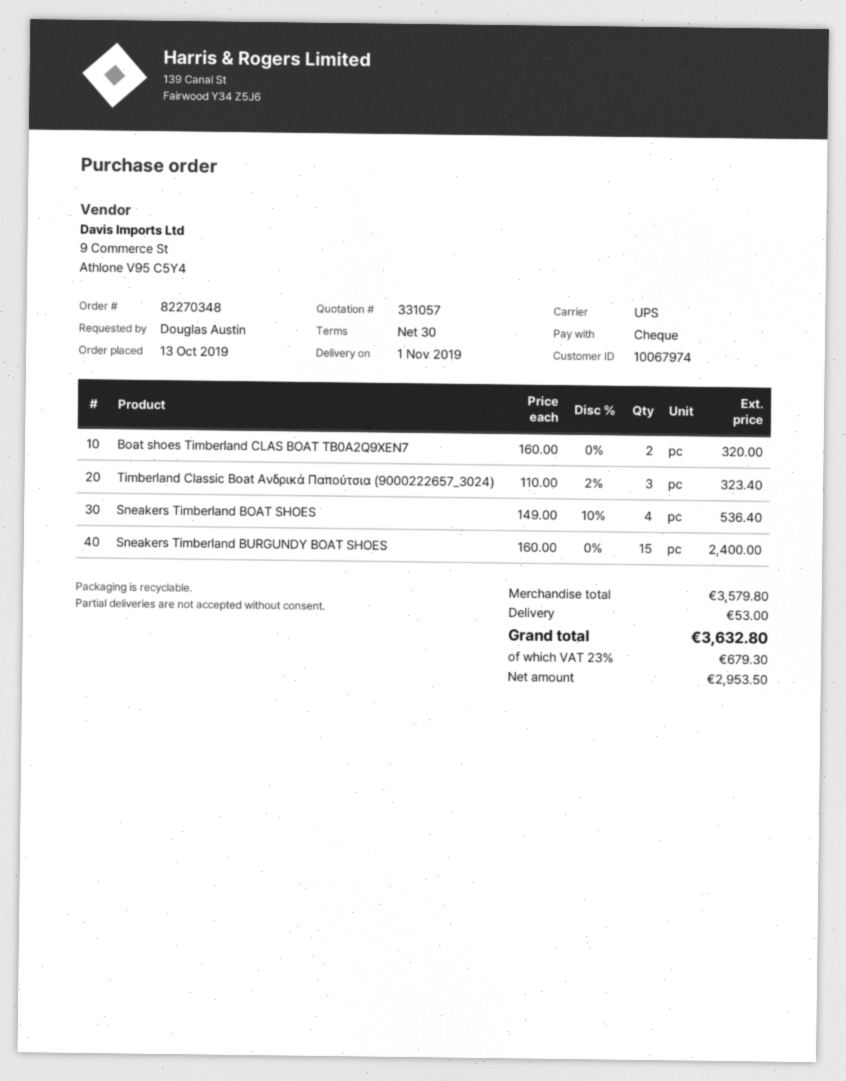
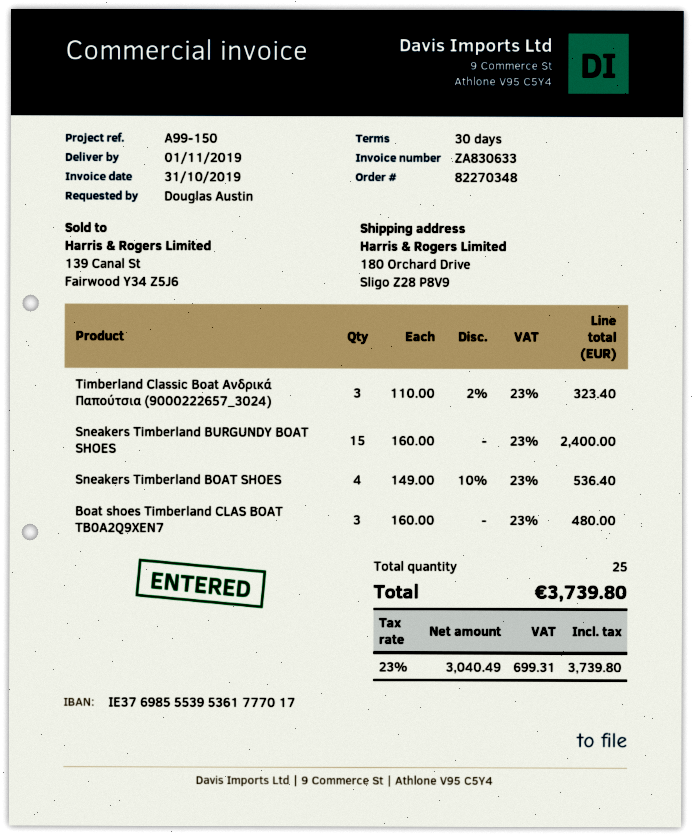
Boat shoes Timberland CLAS BOAT TB0A2Q9XEN7: 2 x 160.00 = 320.00 -> 3 x 160.00 = 480.00
shipping: 53.00 -> none
net: 2953.50 -> 3040.49
tax: 23% = 679.30 -> 23% = 699.31
total: 3632.80 -> 3739.80

